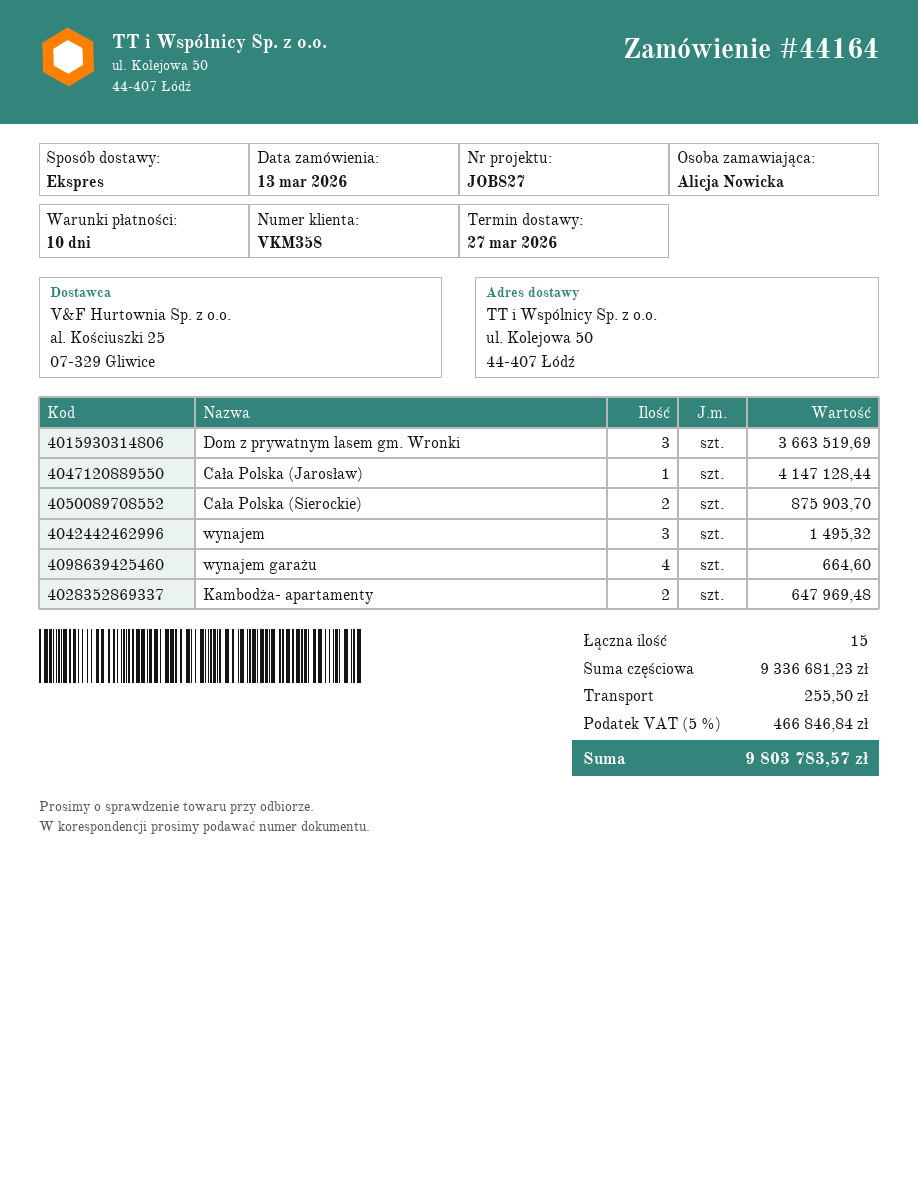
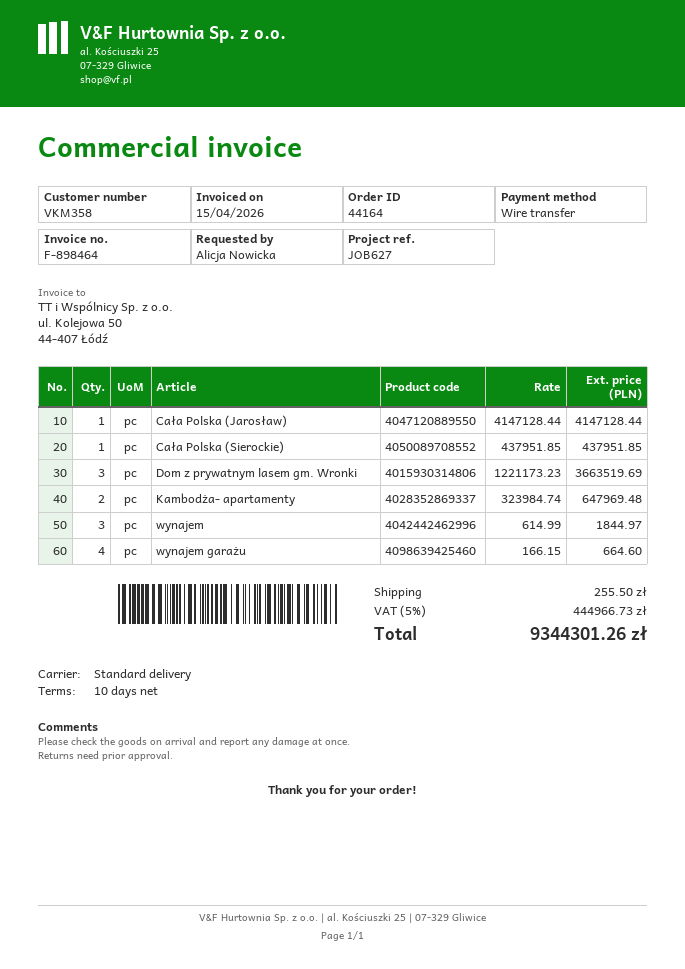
reference: JOB827 -> JOB627
shipping method: express -> standard
Cała Polska (Sierockie): 2 for 875903.70 -> 1 for 437951.85
wynajem: 3 for 1495.32 -> 3 for 1844.97
tax: 5% = 466846.84 -> 5% = 444966.73
total: 9803783.57 -> 9344301.26

